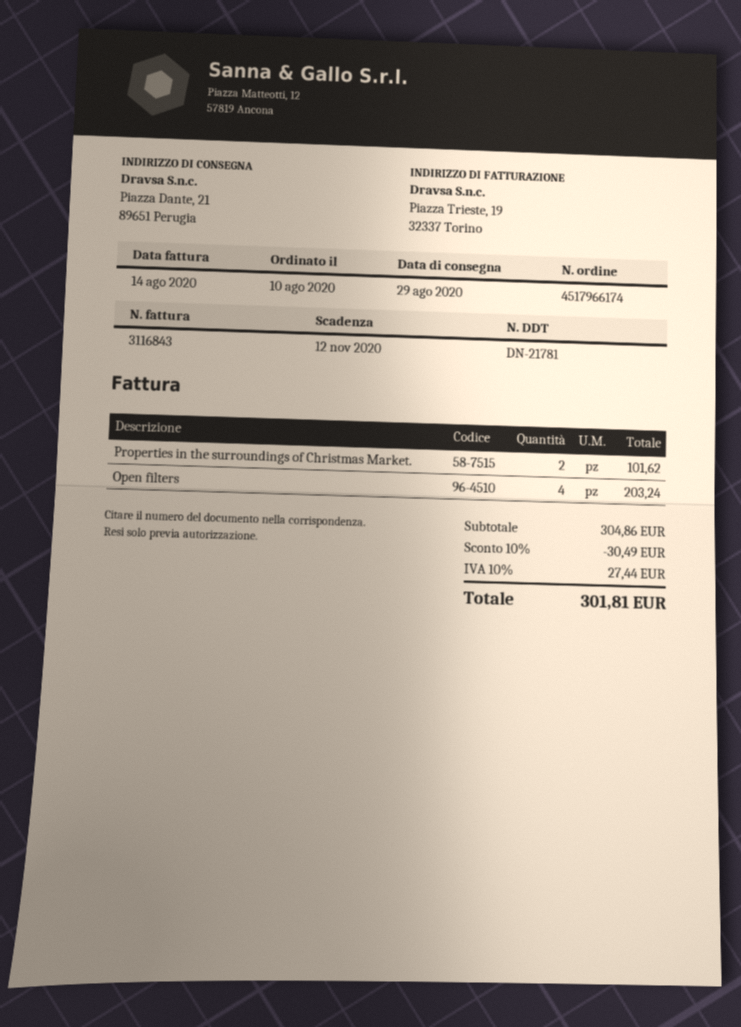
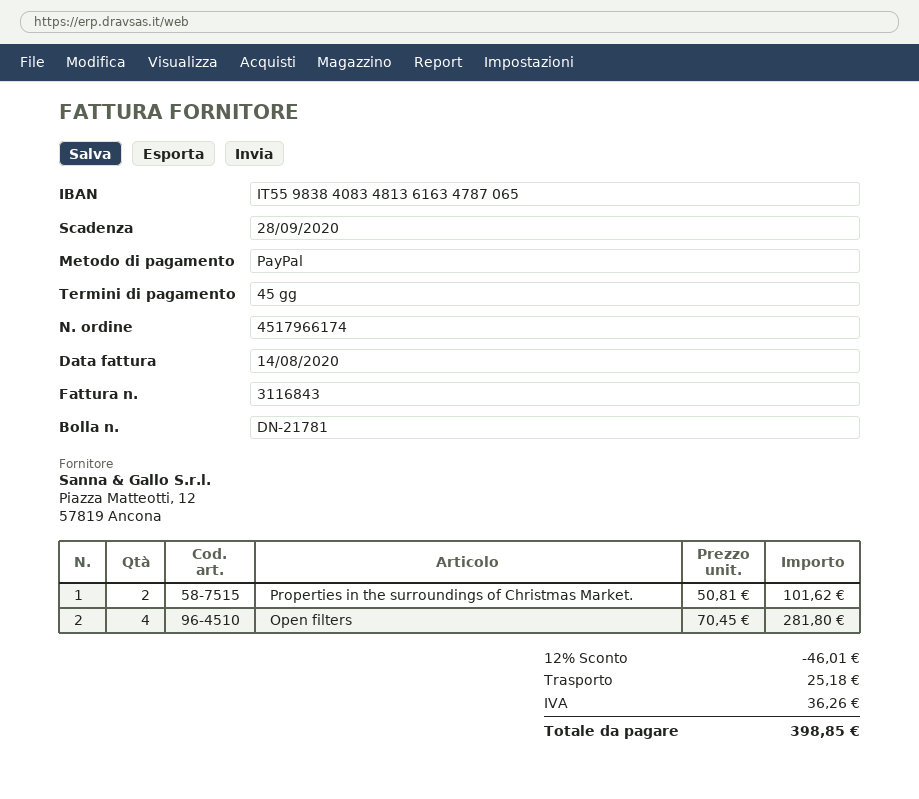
due date: 2020-11-12 -> 2020-09-28
Open filters: 4 for 203.24 -> 4 for 281.80
discount: 10% = 30.49 -> 12% = 46.01
shipping: none -> 25.18
tax: 27.44 -> 36.26
total: 301.81 -> 398.85

